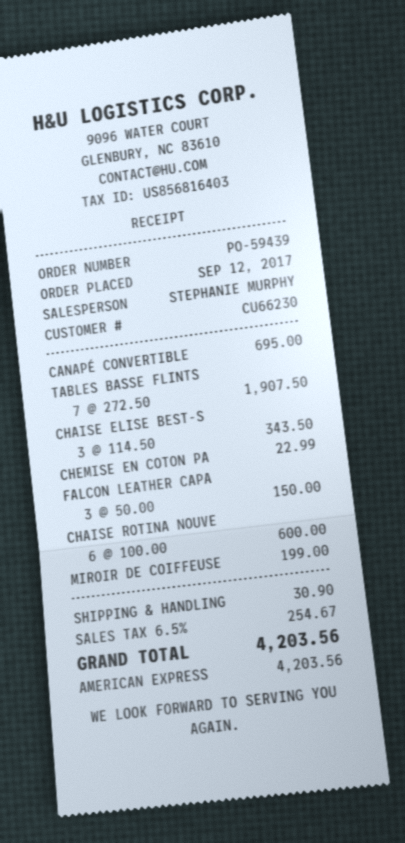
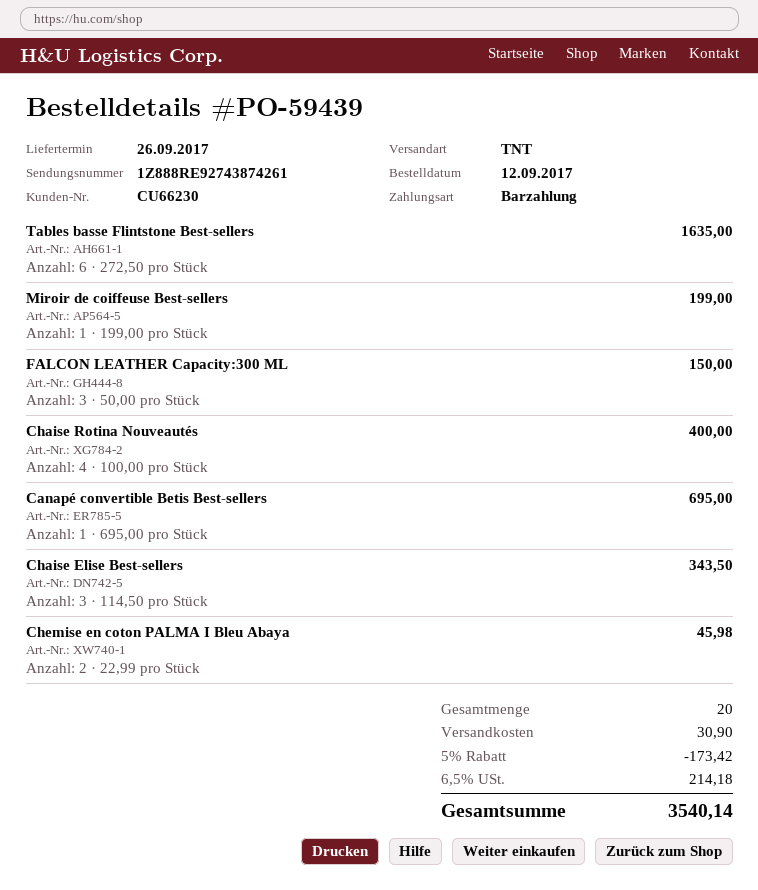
payment method: American Express -> cash
TABLES BASSE FLINTS: 7 x 272.50 = 1907.50 -> 6 x 272.50 = 1635.00
CHEMISE EN COTON PA: 1 x 22.99 = 22.99 -> 2 x 22.99 = 45.98
CHAISE ROTINA NOUVE: 6 x 100.00 = 600.00 -> 4 x 100.00 = 400.00
discount: none -> 5% = 173.42
tax: 6.5% = 254.67 -> 6.5% = 214.18
total: 4203.56 -> 3540.14

